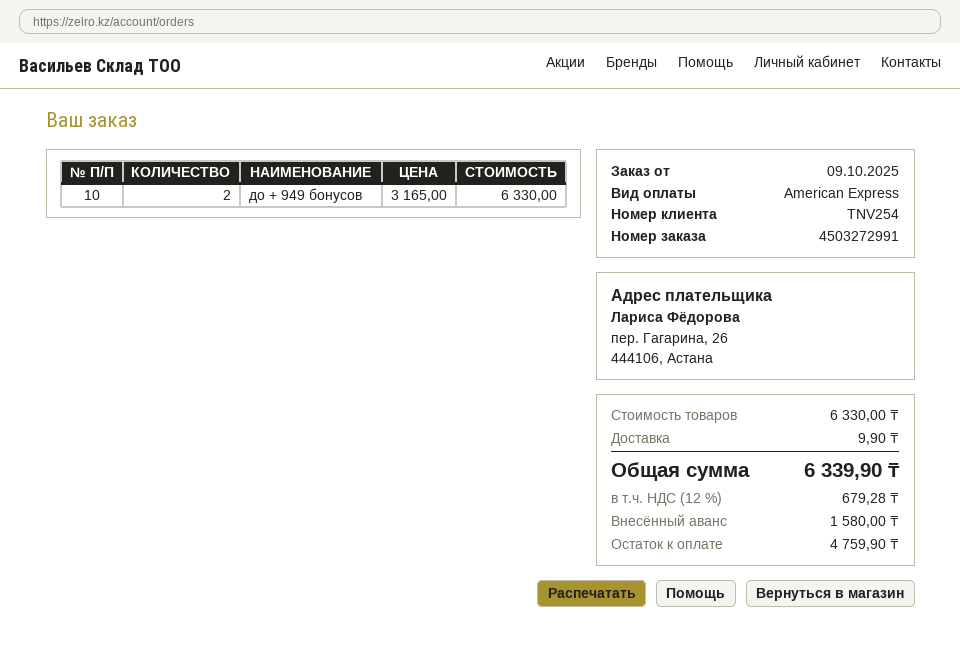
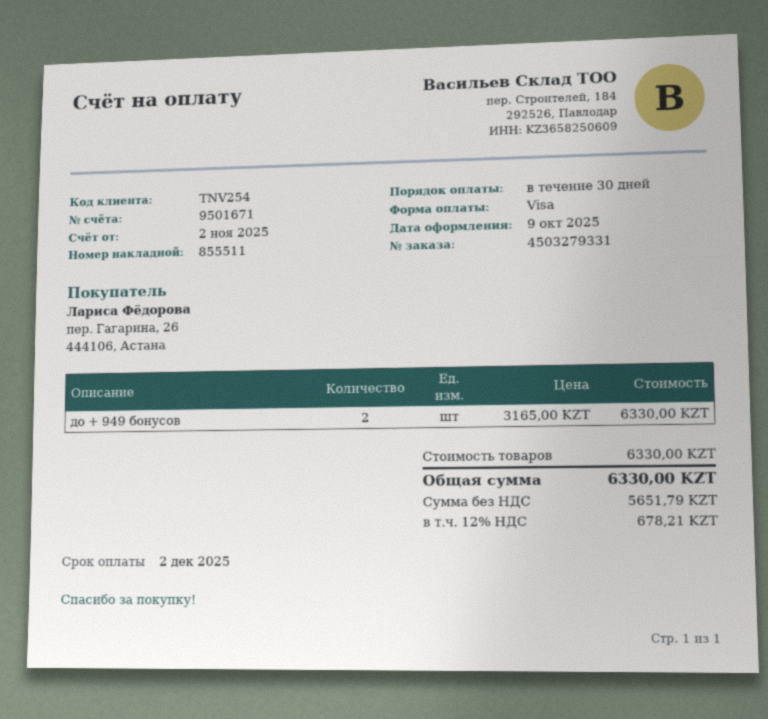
order number: 4503272991 -> 4503279331
payment method: American Express -> Visa
shipping: 9.90 -> none
tax: 12% = 679.28 -> 12% = 678.21
total: 6339.90 -> 6330.00

